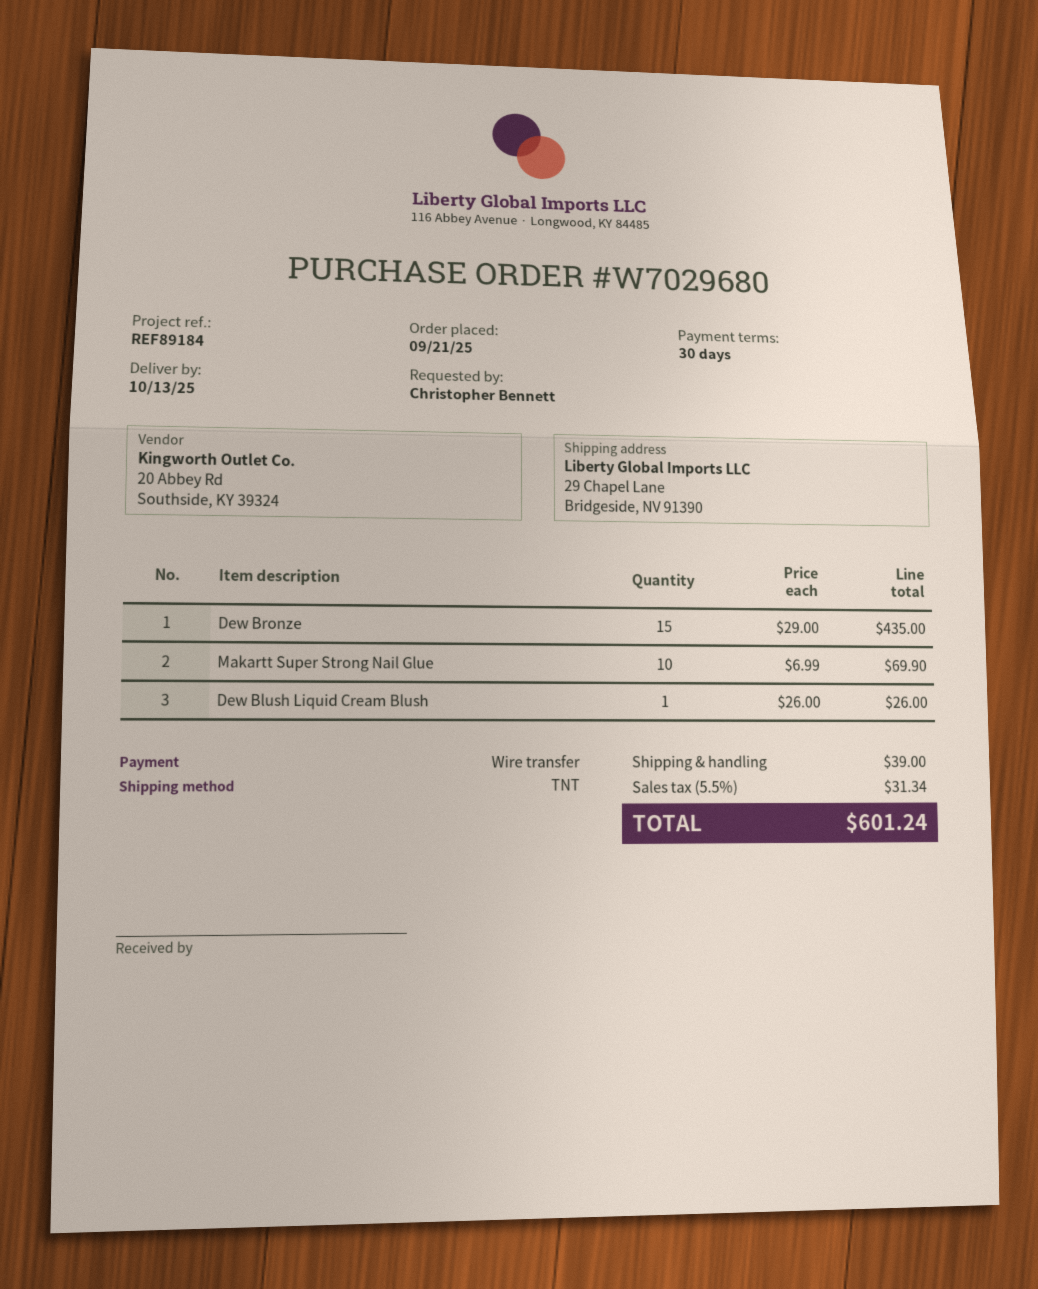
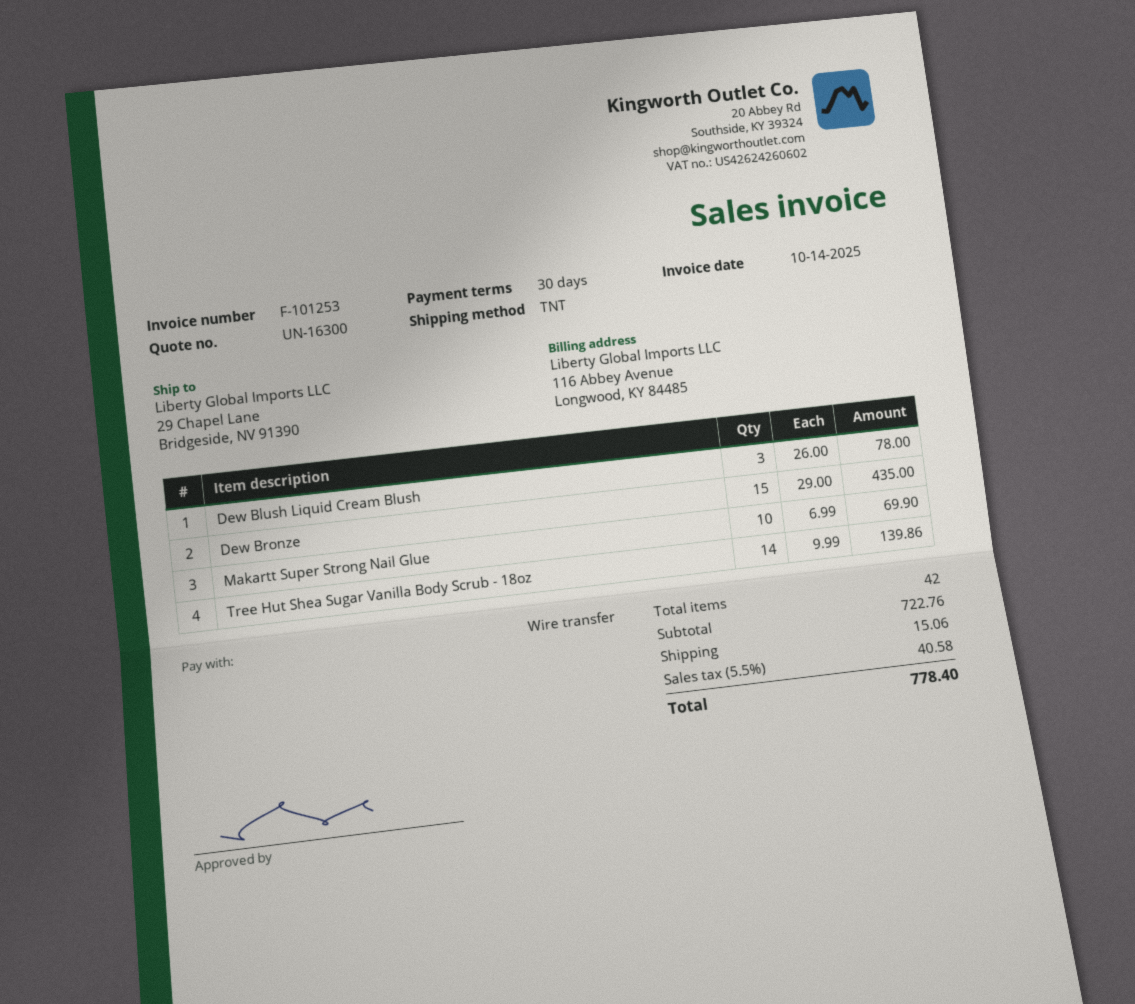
Dew Blush Liquid Cream Blush: 1 x 26.00 = 26.00 -> 3 x 26.00 = 78.00
Tree Hut Shea Sugar Vanilla Body Scrub - 18oz: none -> 14 x 9.99 = 139.86
shipping: 39.00 -> 15.06
tax: 5.5% = 31.34 -> 5.5% = 40.58
total: 601.24 -> 778.40

